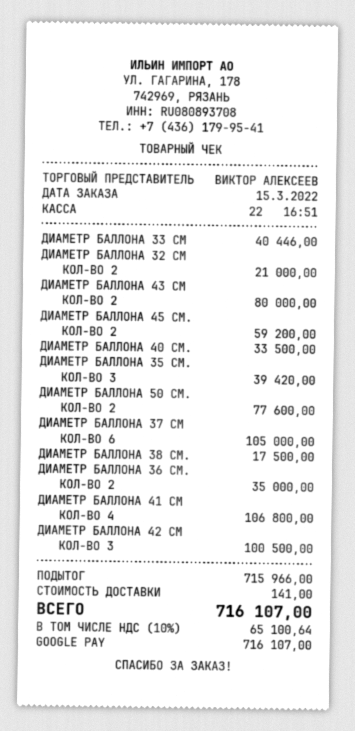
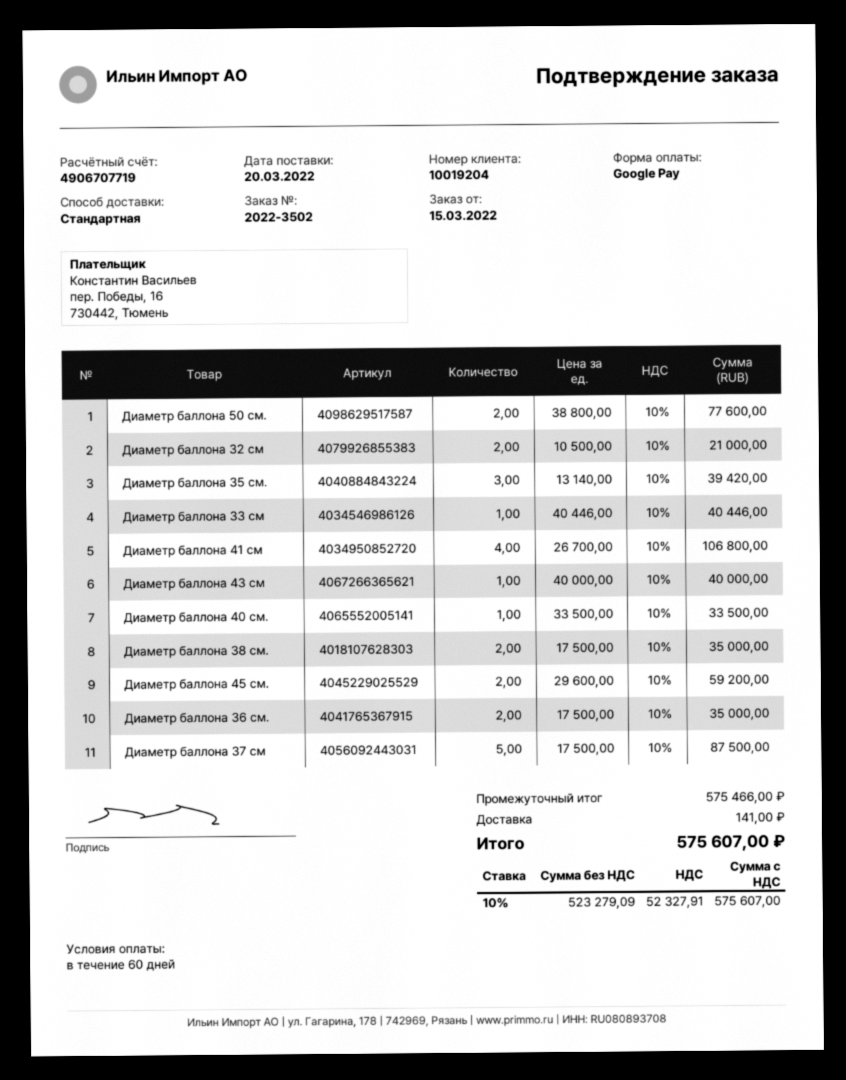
ДИАМЕТР БАЛЛОНА 43 СМ: 2 for 80000.00 -> 1 for 40000.00
ДИАМЕТР БАЛЛОНА 37 СМ: 6 for 105000.00 -> 5 for 87500.00
ДИАМЕТР БАЛЛОНА 38 СМ.: 1 for 17500.00 -> 2 for 35000.00
ДИАМЕТР БАЛЛОНА 42 СМ: 3 for 100500.00 -> none
subtotal: 715966.00 -> 575466.00
tax: 10% = 65100.64 -> 10% = 52327.91
total: 716107.00 -> 575607.00

